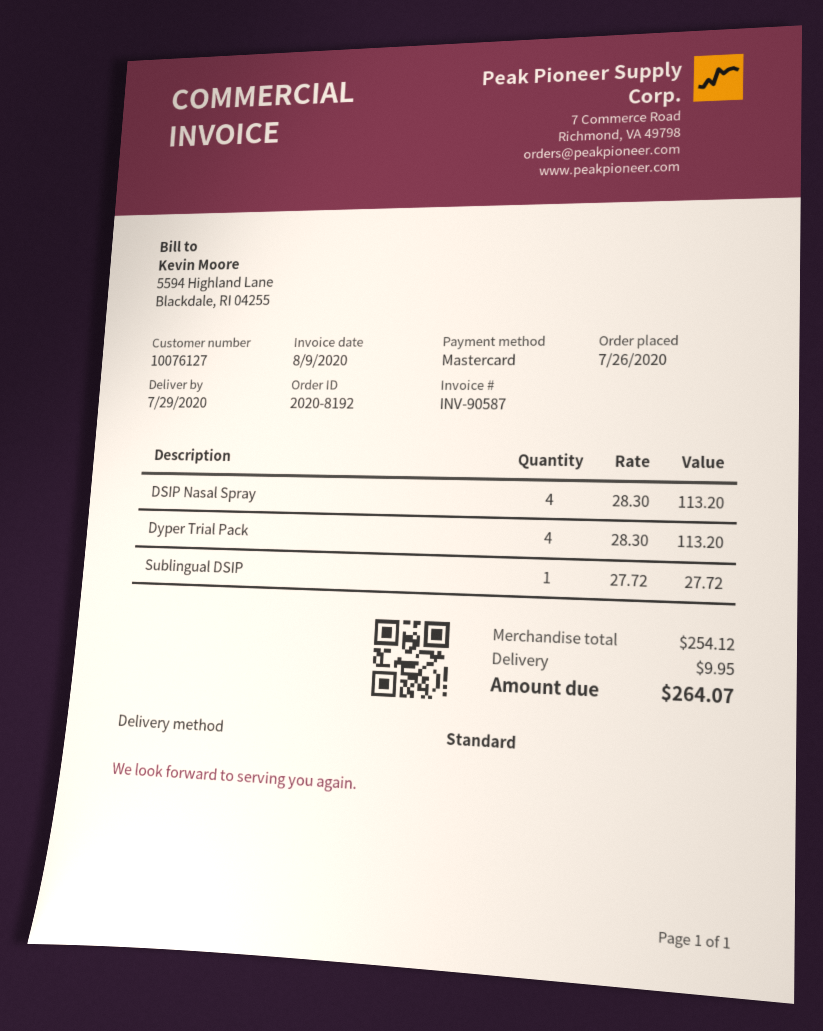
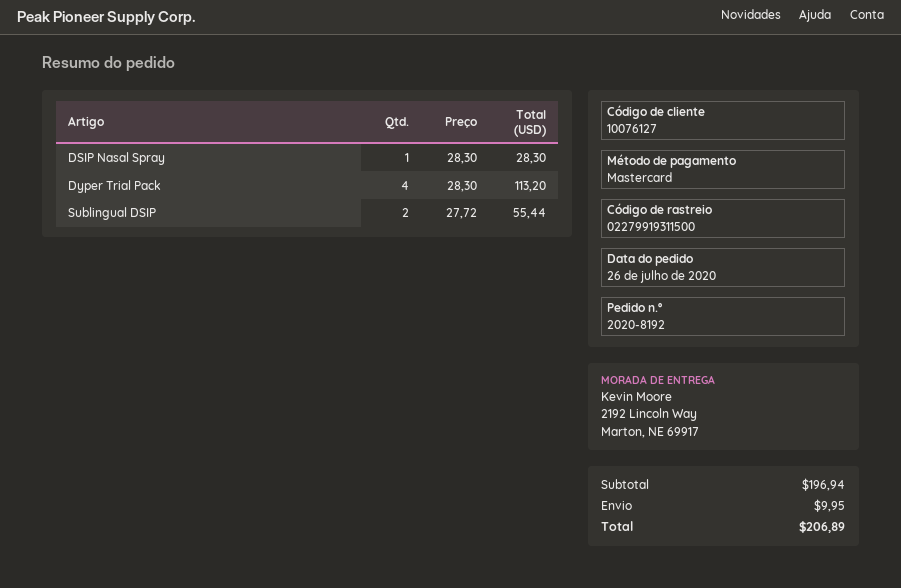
DSIP Nasal Spray: 4 x 28.30 = 113.20 -> 1 x 28.30 = 28.30
Sublingual DSIP: 1 x 27.72 = 27.72 -> 2 x 27.72 = 55.44
subtotal: 254.12 -> 196.94
total: 264.07 -> 206.89

